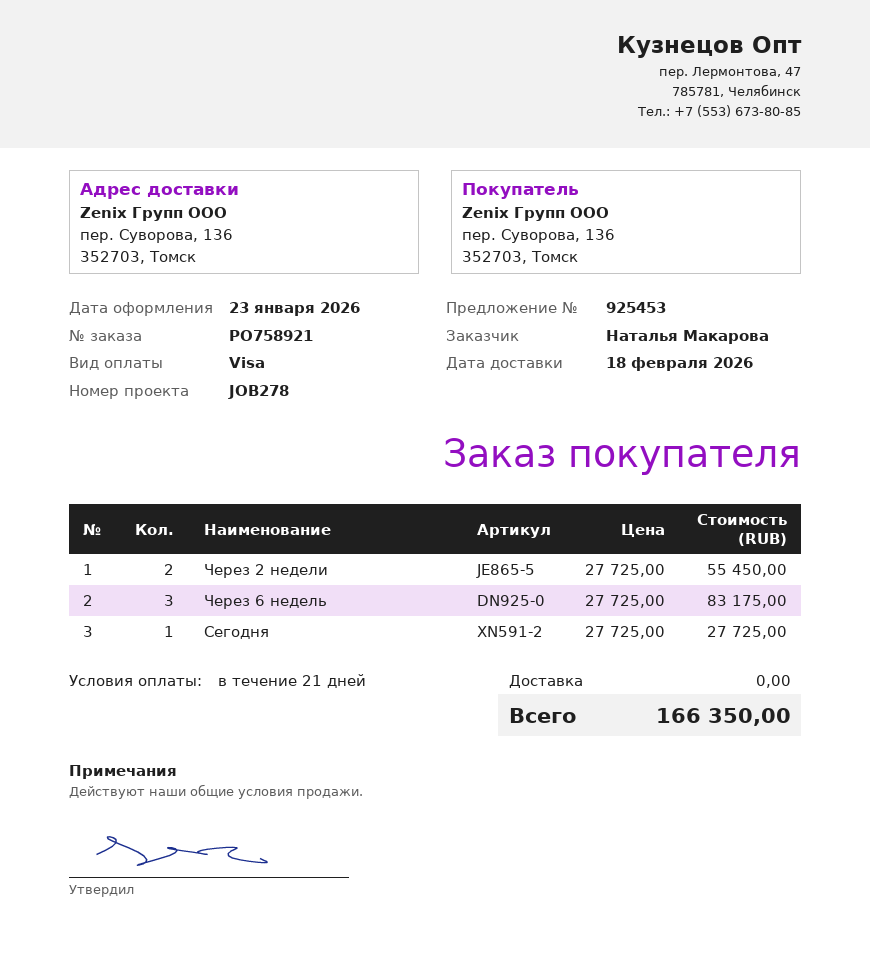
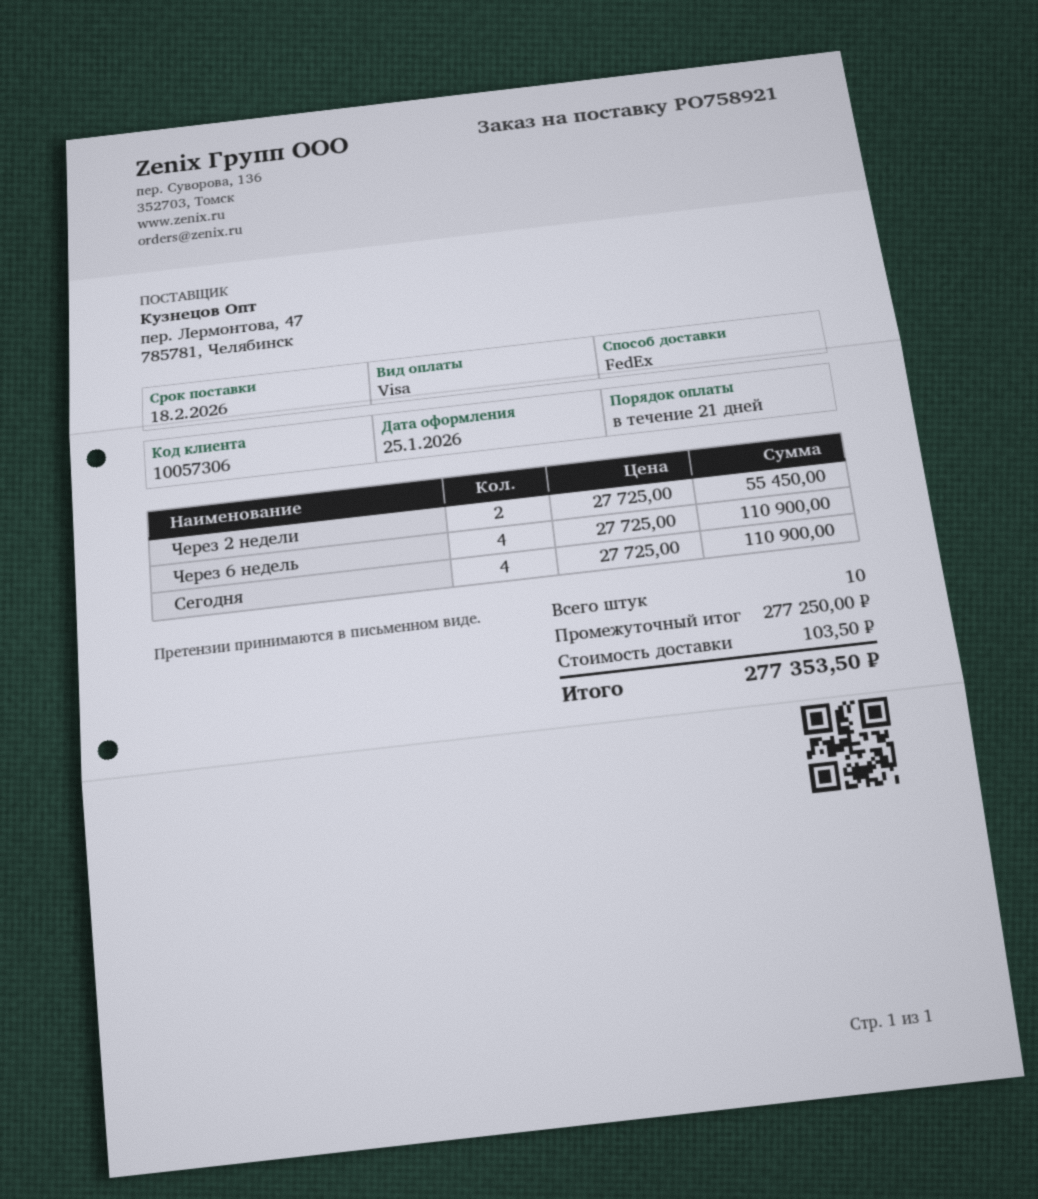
order date: 2026-01-23 -> 2026-01-25
Через 6 недель: 3 x 27725.00 = 83175.00 -> 4 x 27725.00 = 110900.00
Сегодня: 1 x 27725.00 = 27725.00 -> 4 x 27725.00 = 110900.00
shipping: 0.00 -> 103.50
total: 166350.00 -> 277353.50

